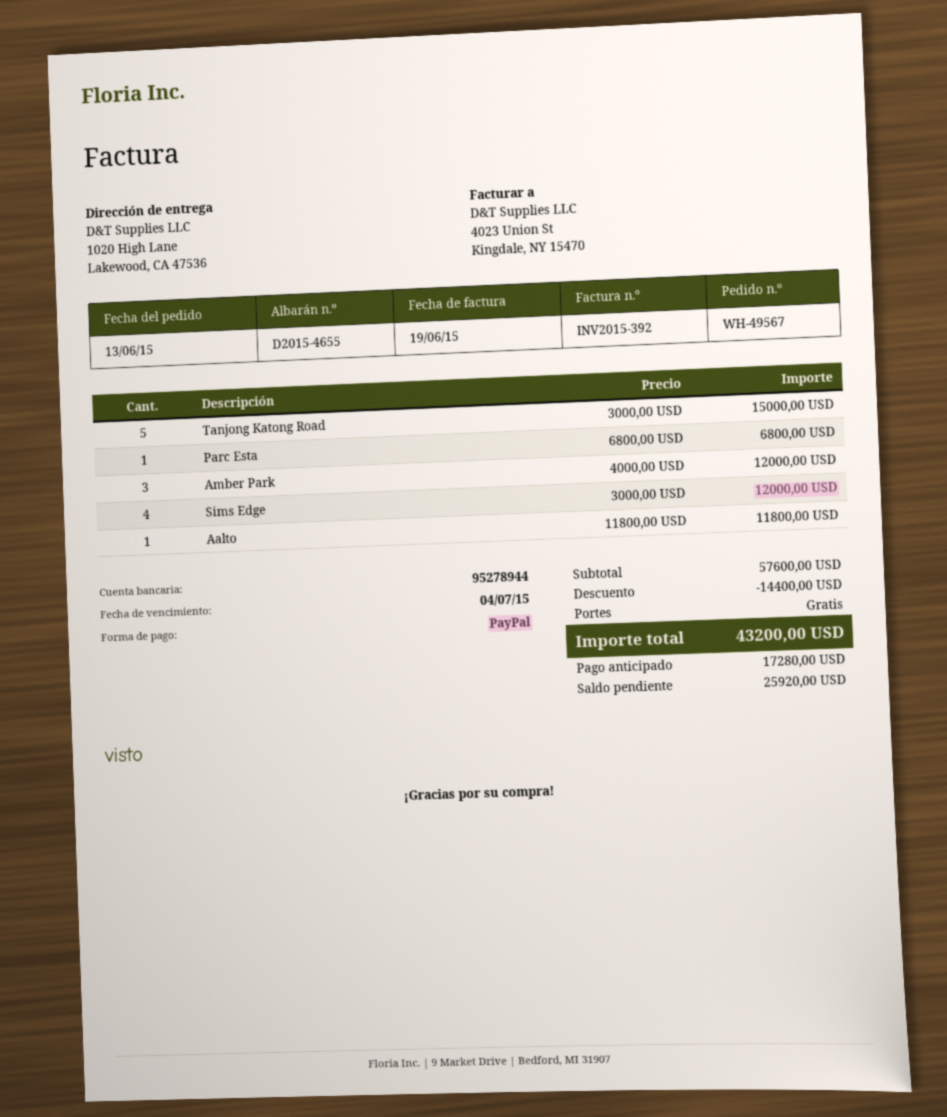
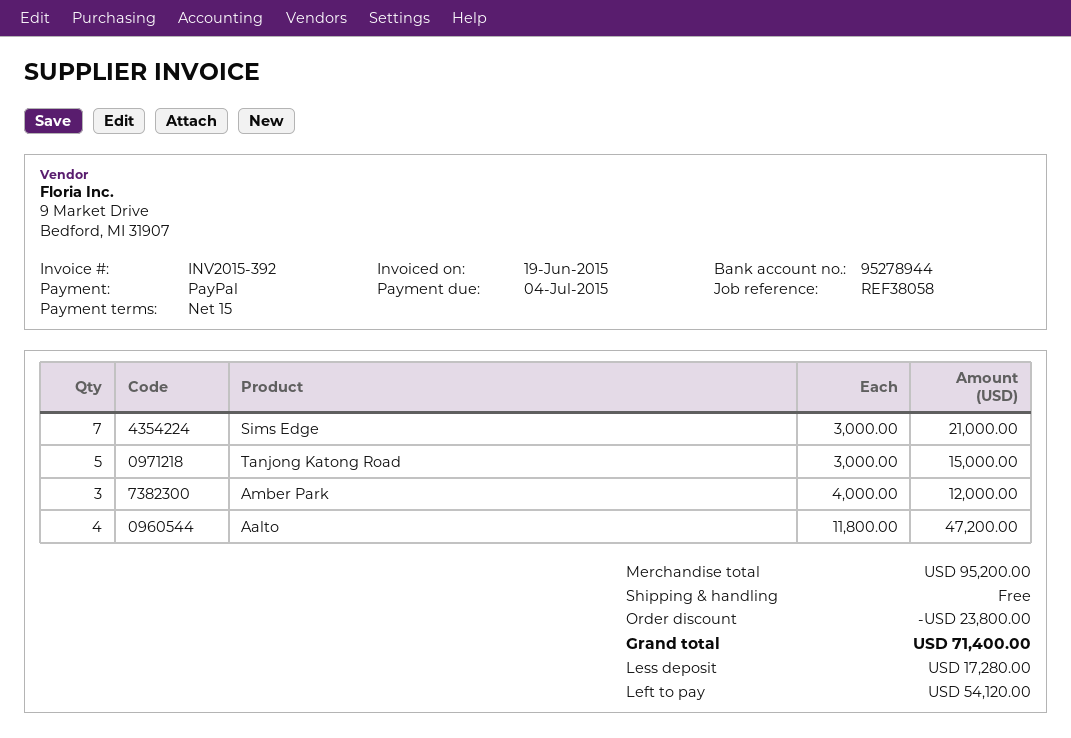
Parc Esta: 1 x 6800.00 = 6800.00 -> none
Sims Edge: 4 x 3000.00 = 12000.00 -> 7 x 3000.00 = 21000.00
Aalto: 1 x 11800.00 = 11800.00 -> 4 x 11800.00 = 47200.00
subtotal: 57600.00 -> 95200.00
discount: 14400.00 -> 23800.00
total: 43200.00 -> 71400.00
balance: 25920.00 -> 54120.00

